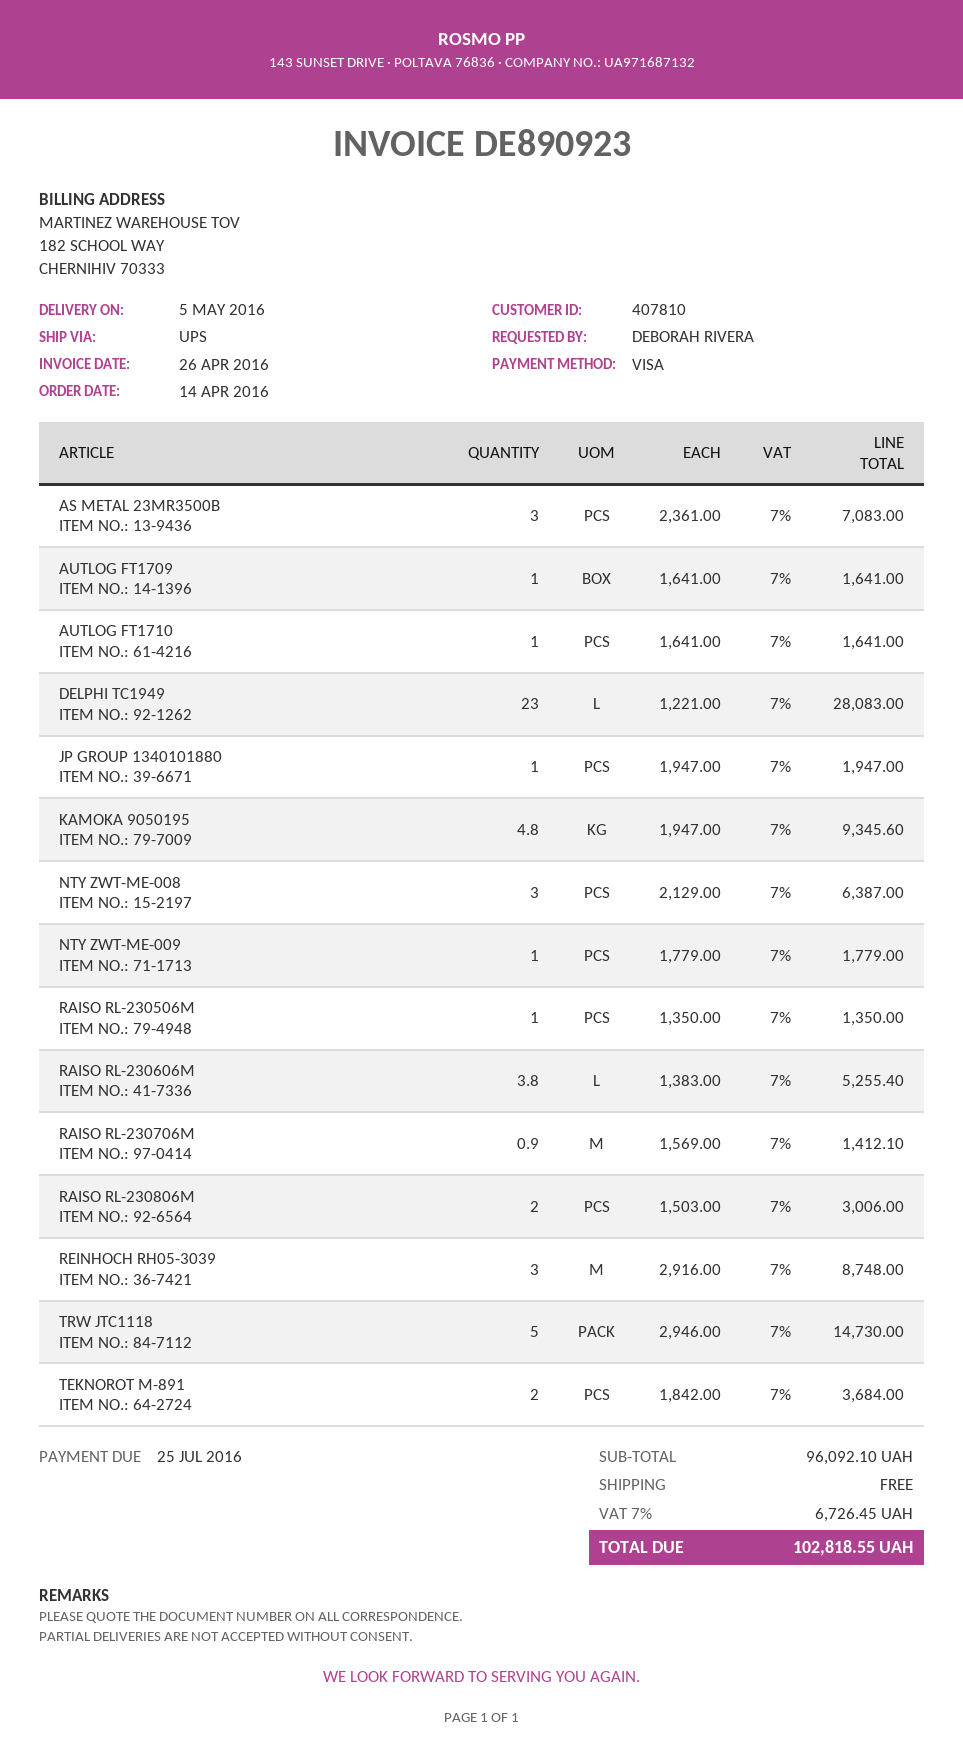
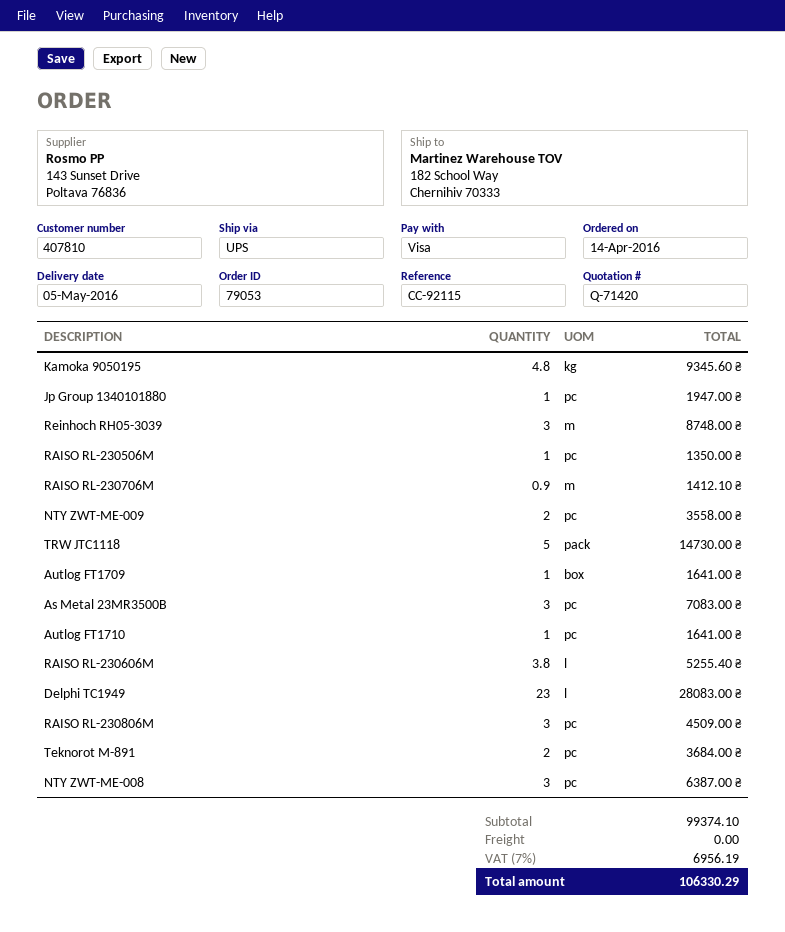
NTY ZWT-ME-009: 1 for 1779.00 -> 2 for 3558.00
RAISO RL-230806M: 2 for 3006.00 -> 3 for 4509.00
subtotal: 96092.10 -> 99374.10
tax: 7% = 6726.45 -> 7% = 6956.19
total: 102818.55 -> 106330.29

